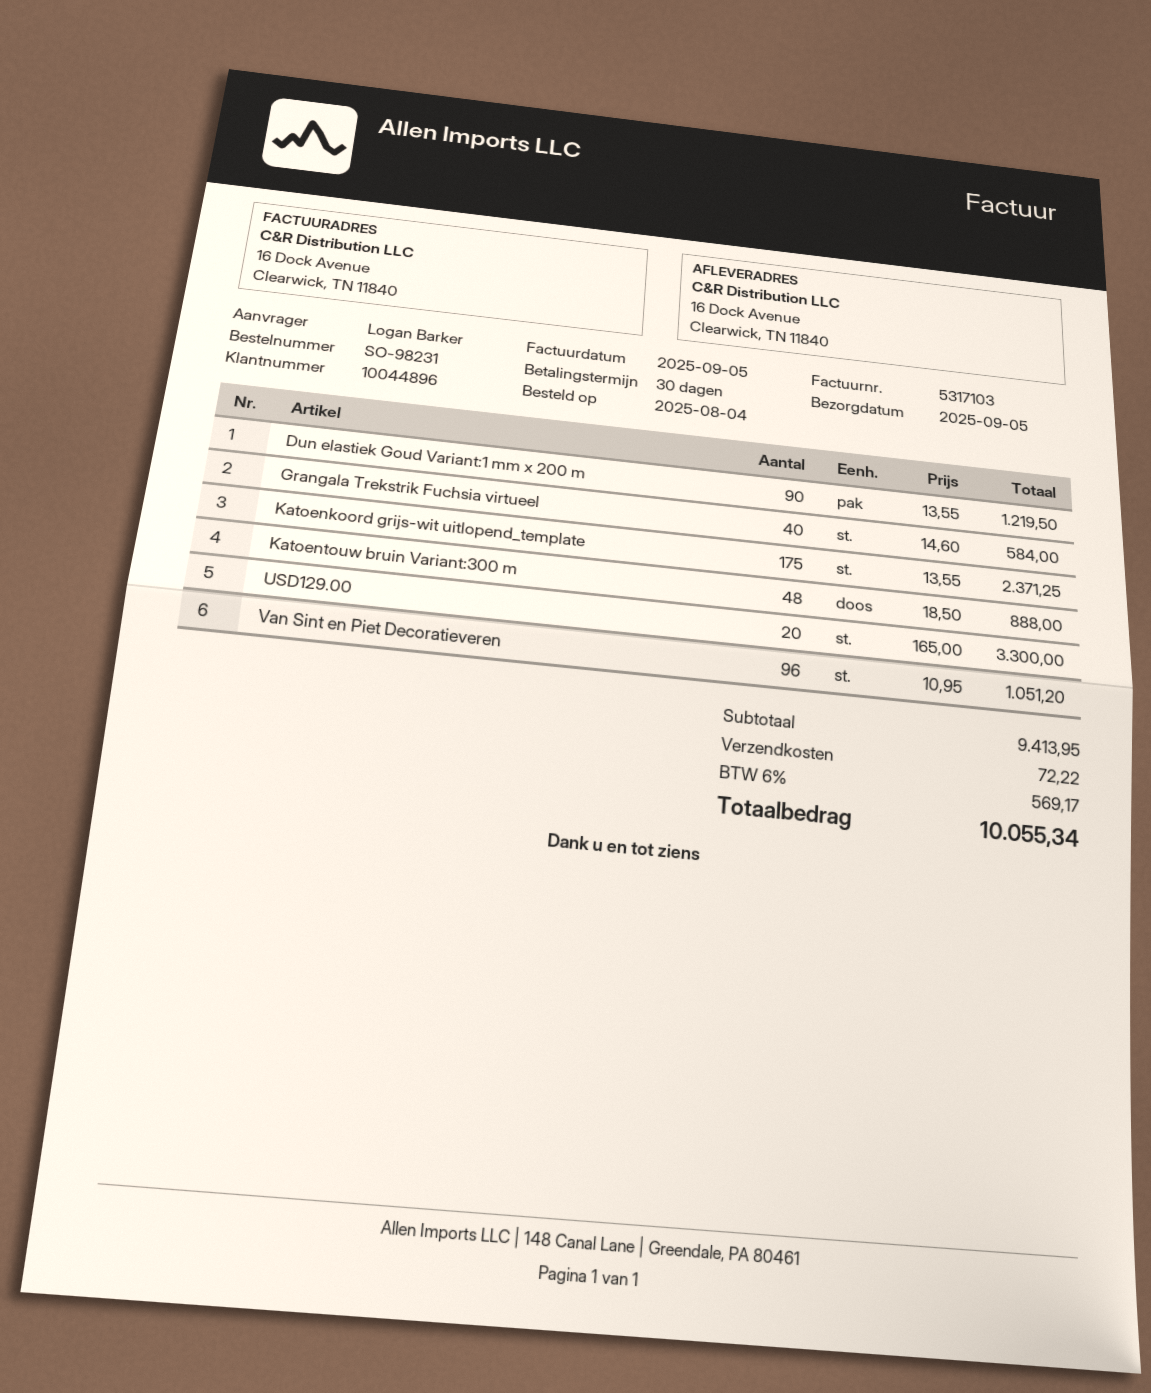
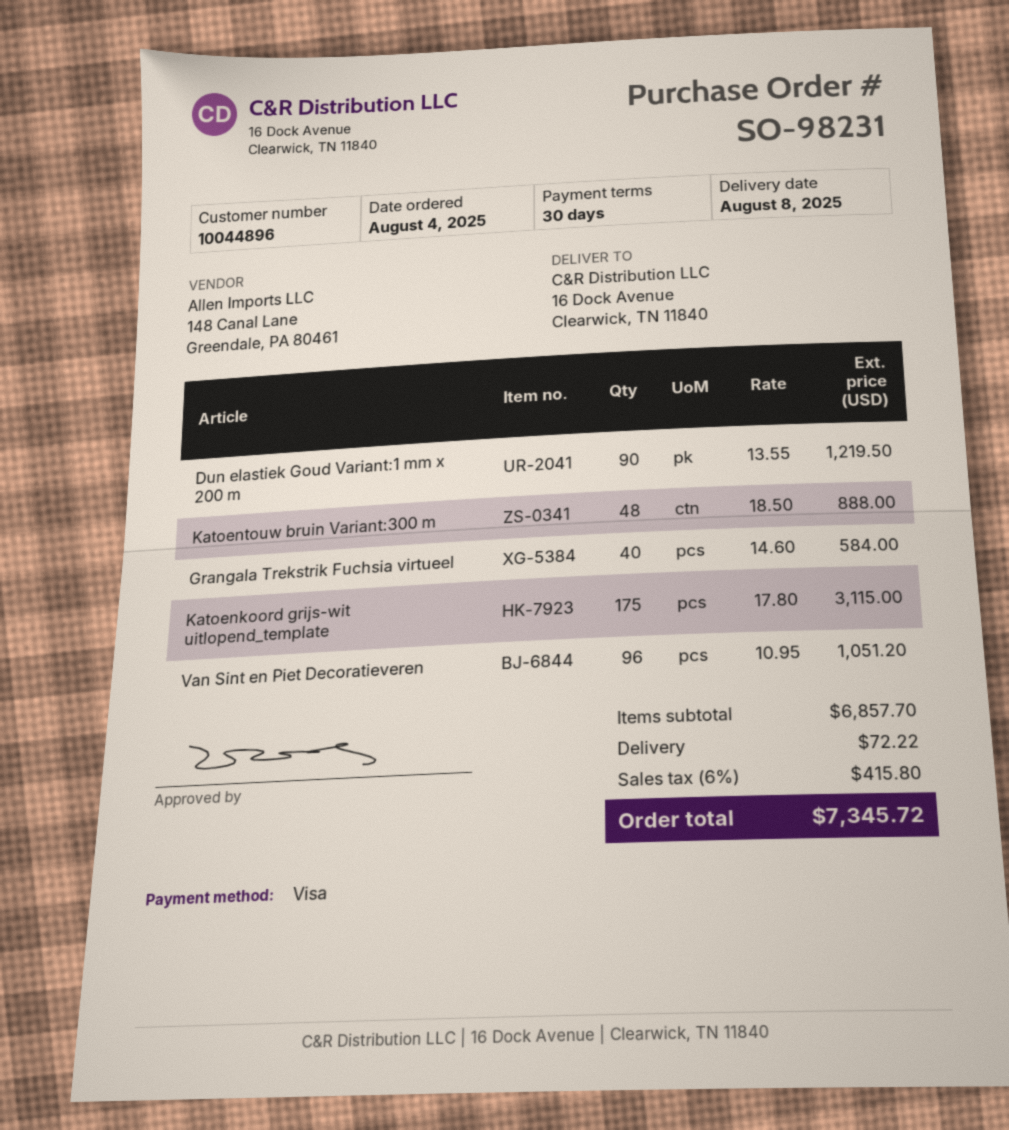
delivery date: 2025-09-05 -> 2025-08-08
Katoenkoord grijs-wit uitlopend_template: 175 x 13.55 = 2371.25 -> 175 x 17.80 = 3115.00
USD129.00: 20 x 165.00 = 3300.00 -> none
subtotal: 9413.95 -> 6857.70
tax: 6% = 569.17 -> 6% = 415.80
total: 10055.34 -> 7345.72

